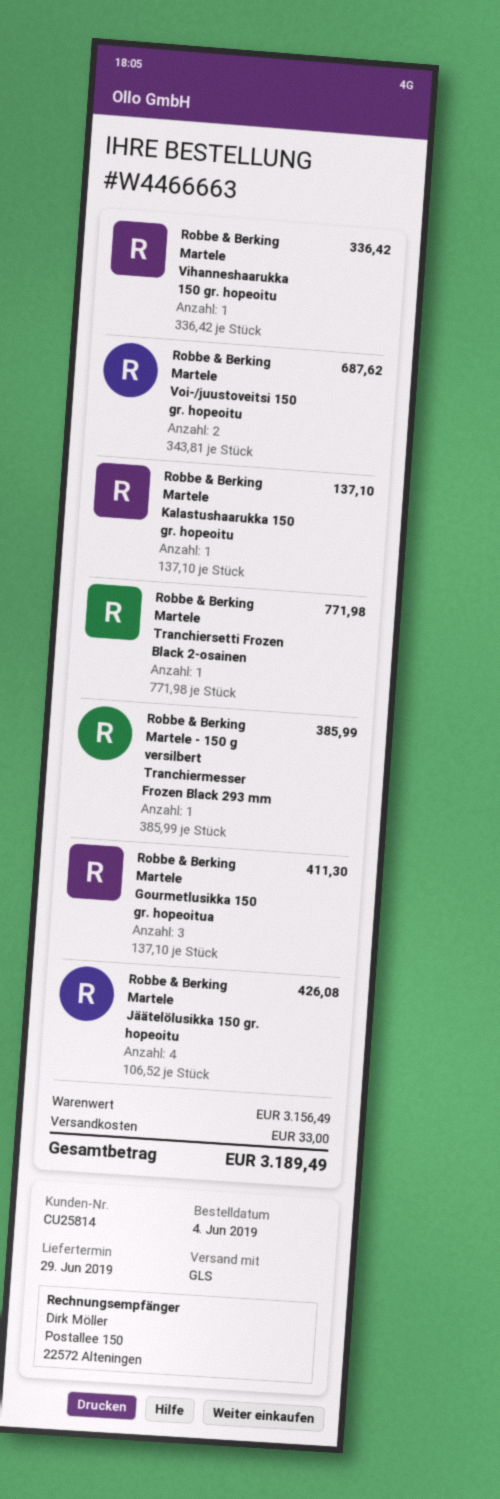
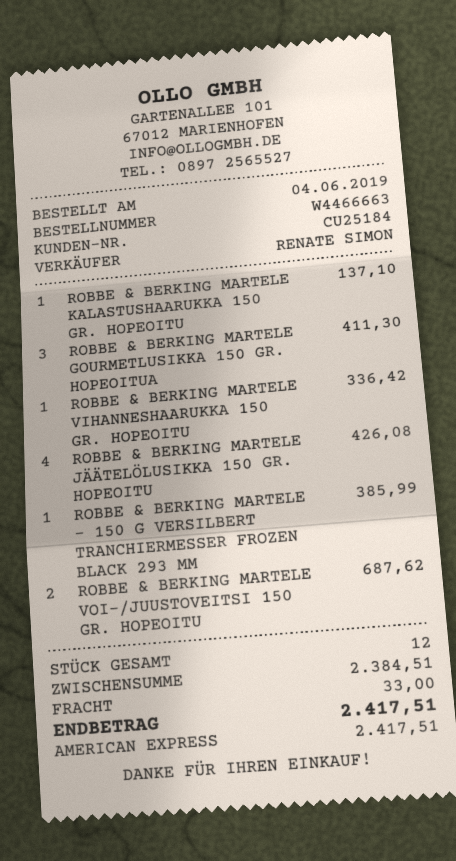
customer number: CU25814 -> CU25184
Robbe & Berking Martele Tranchiersetti Frozen Black 2-osainen: 1 for 771.98 -> none
subtotal: 3156.49 -> 2384.51
total: 3189.49 -> 2417.51

